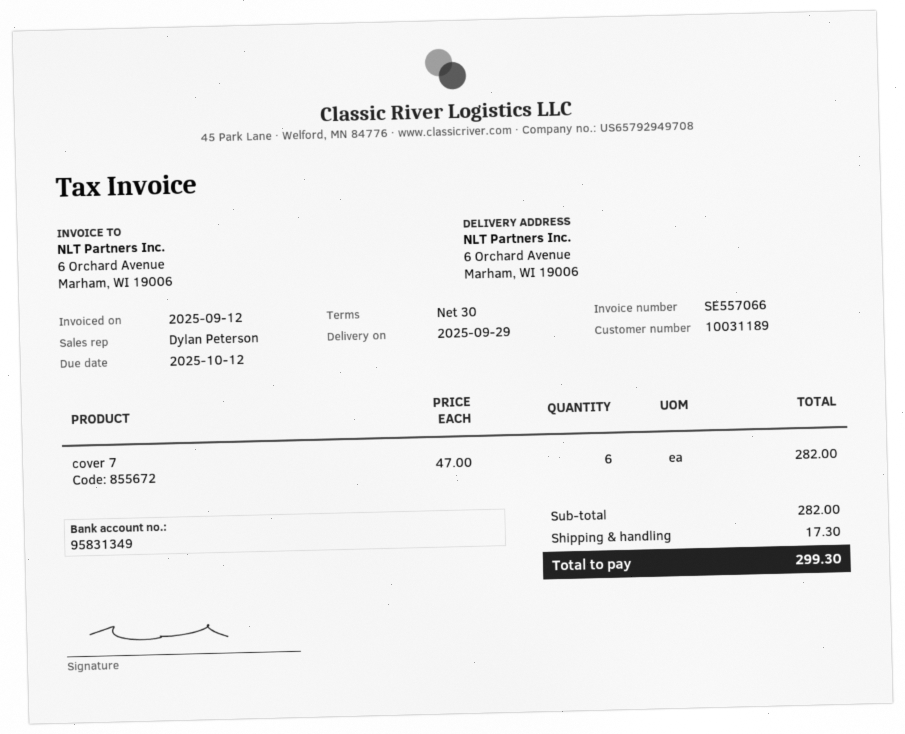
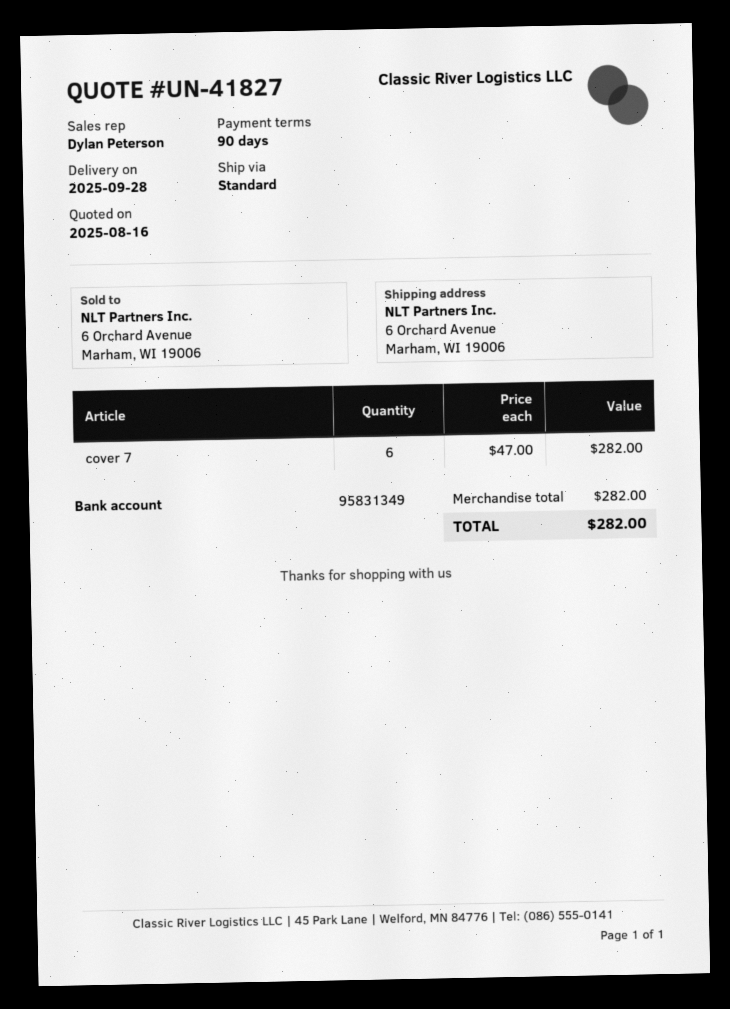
delivery date: 2025-09-29 -> 2025-09-28
payment terms: 30 days -> 90 days
shipping: 17.30 -> none
total: 299.30 -> 282.00

